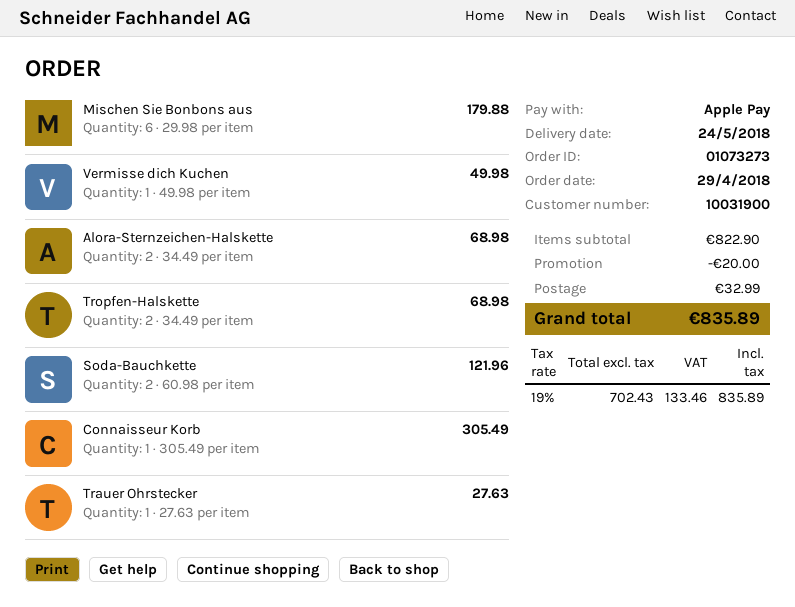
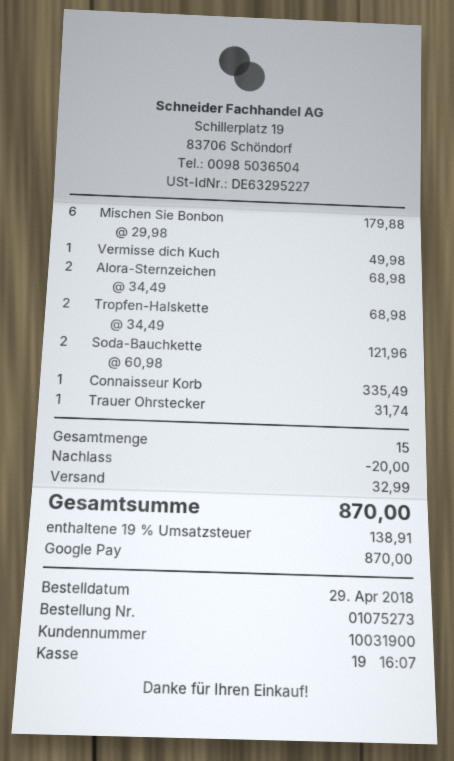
order number: 01073273 -> 01075273
payment method: Apple Pay -> Google Pay
Connaisseur Korb: 1 x 305.49 = 305.49 -> 1 x 335.49 = 335.49
Trauer Ohrstecker: 1 x 27.63 = 27.63 -> 1 x 31.74 = 31.74
tax: 19% = 133.46 -> 19% = 138.91
total: 835.89 -> 870.00

